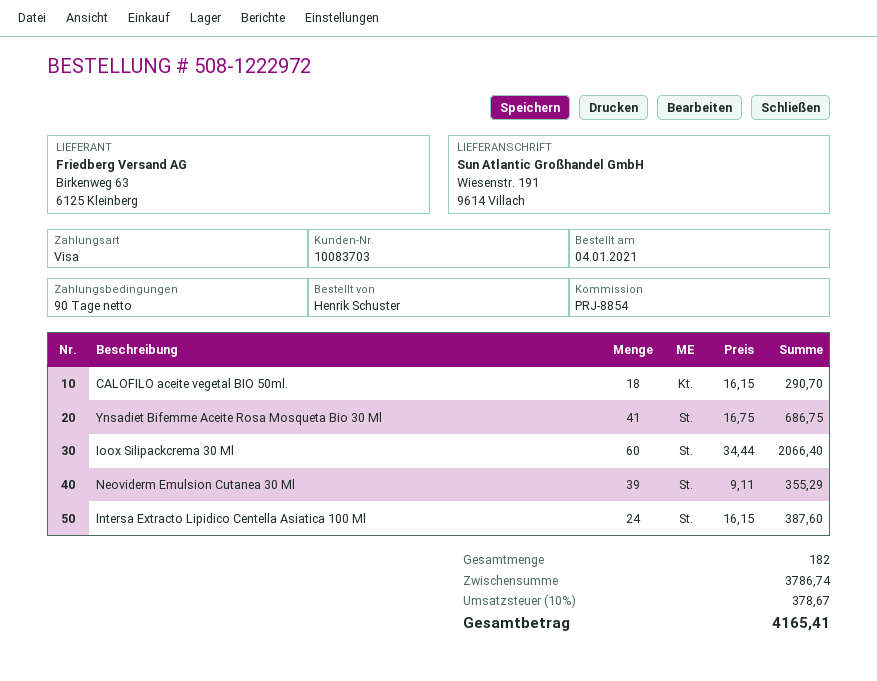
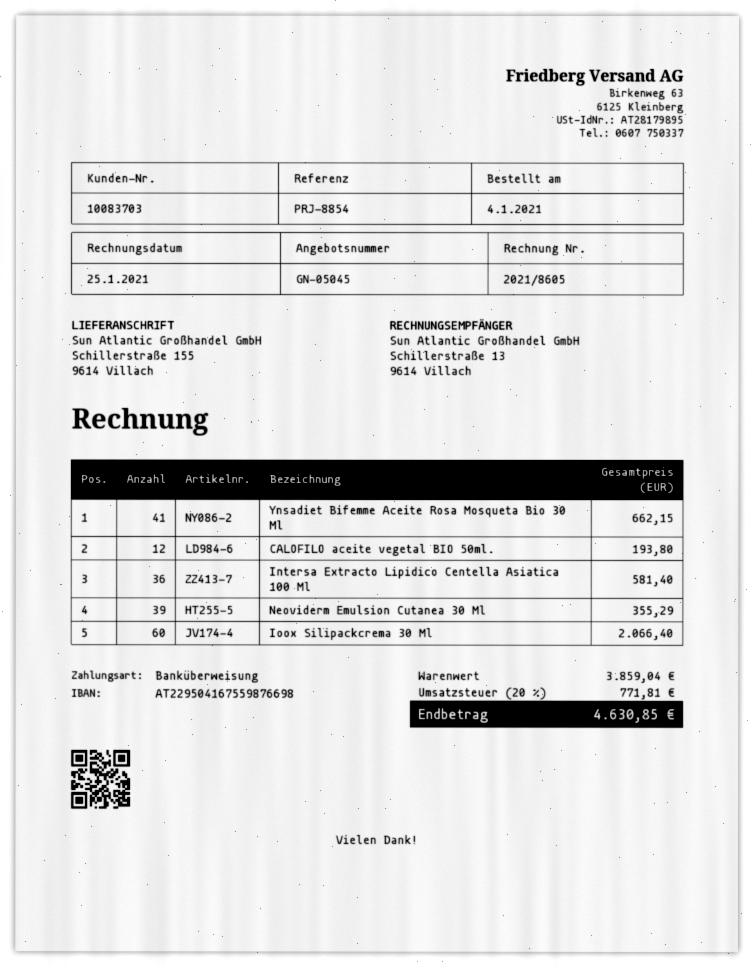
payment method: Visa -> bank transfer
ship to: Wiesenstr. 191, 9614 Villach -> Schillerstraße 155, 9614 Villach
CALOFILO aceite vegetal BIO 50ml.: 18 for 290.70 -> 12 for 193.80
Ynsadiet Bifemme Aceite Rosa Mosqueta Bio 30 Ml: 41 for 686.75 -> 41 for 662.15
Intersa Extracto Lipidico Centella Asiatica 100 Ml: 24 for 387.60 -> 36 for 581.40
subtotal: 3786.74 -> 3859.04
tax: 10% = 378.67 -> 20% = 771.81
total: 4165.41 -> 4630.85

